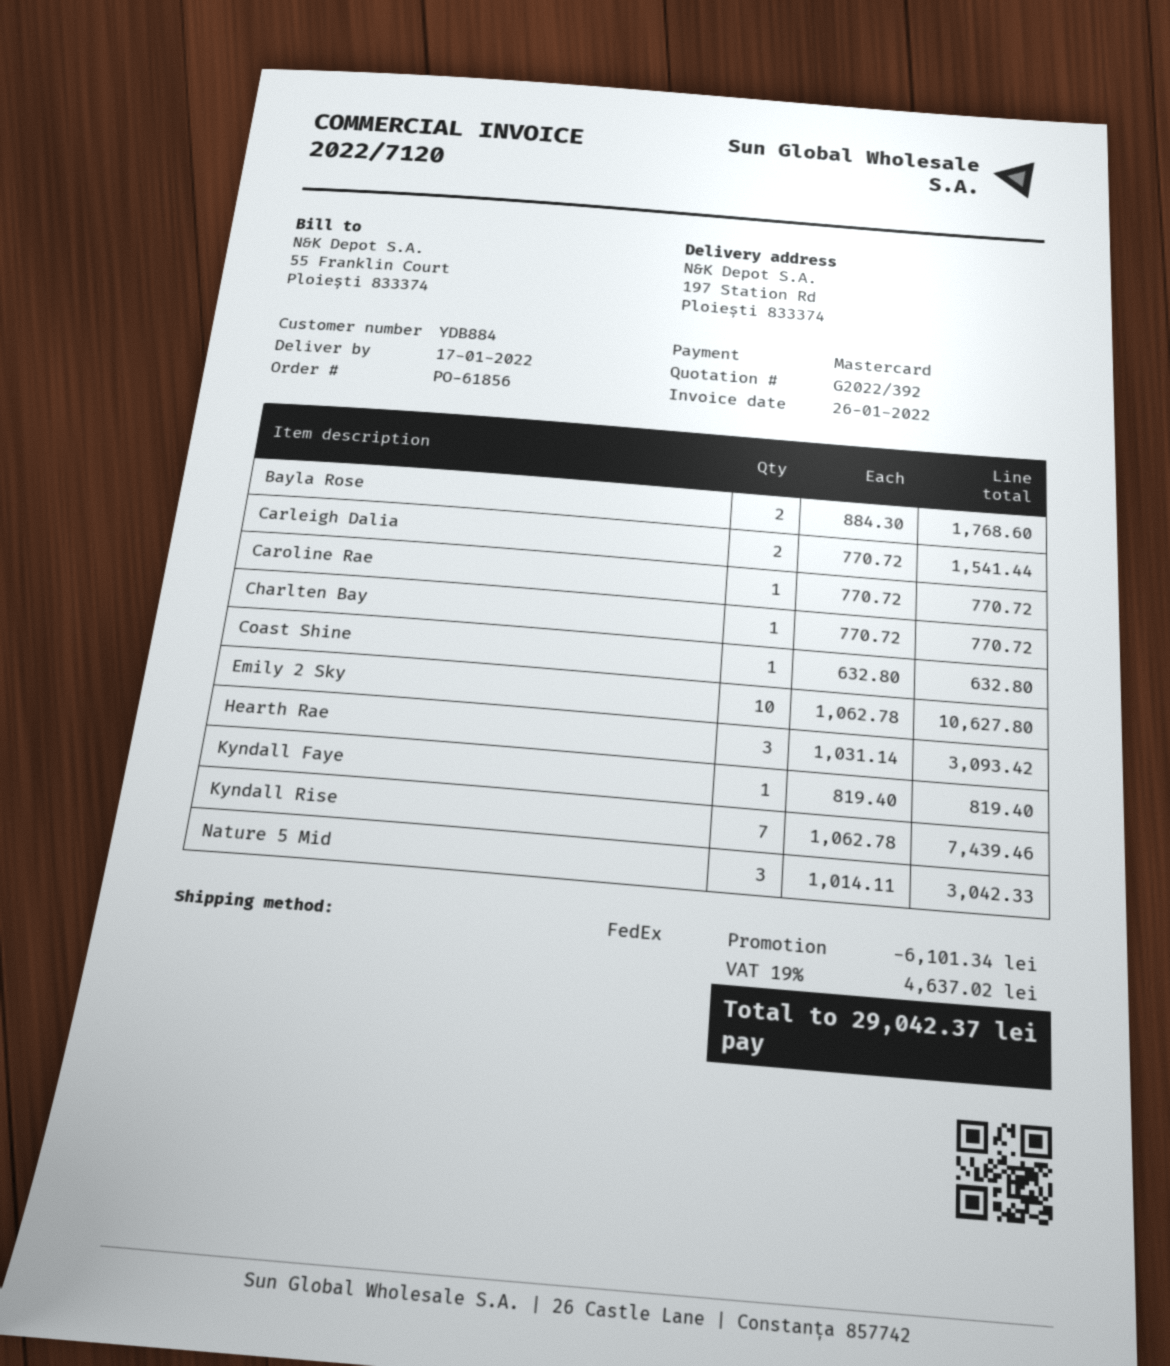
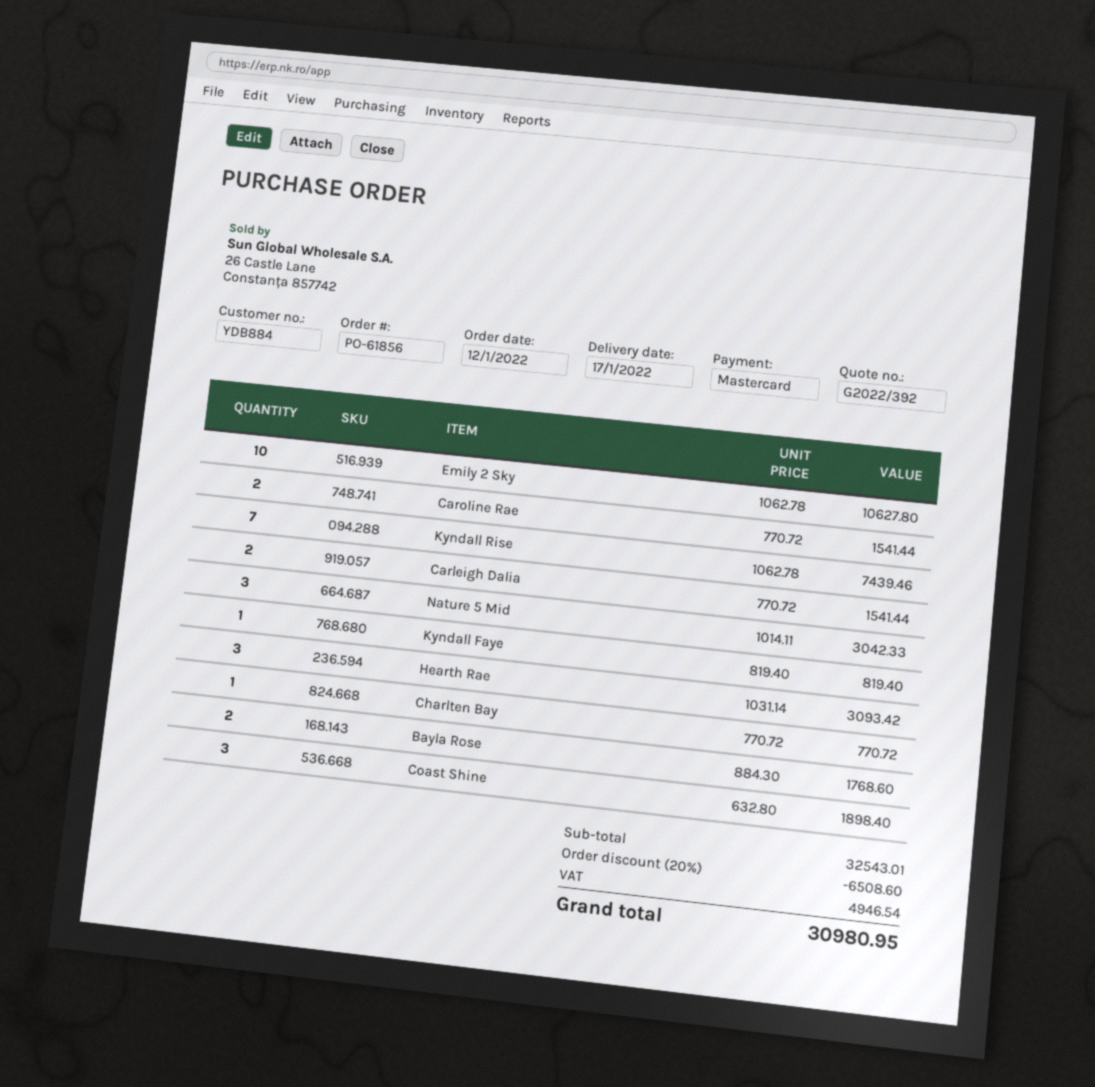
Caroline Rae: 1 x 770.72 = 770.72 -> 2 x 770.72 = 1541.44
Coast Shine: 1 x 632.80 = 632.80 -> 3 x 632.80 = 1898.40
discount: 6101.34 -> 6508.60
tax: 4637.02 -> 4946.54
total: 29042.37 -> 30980.95

